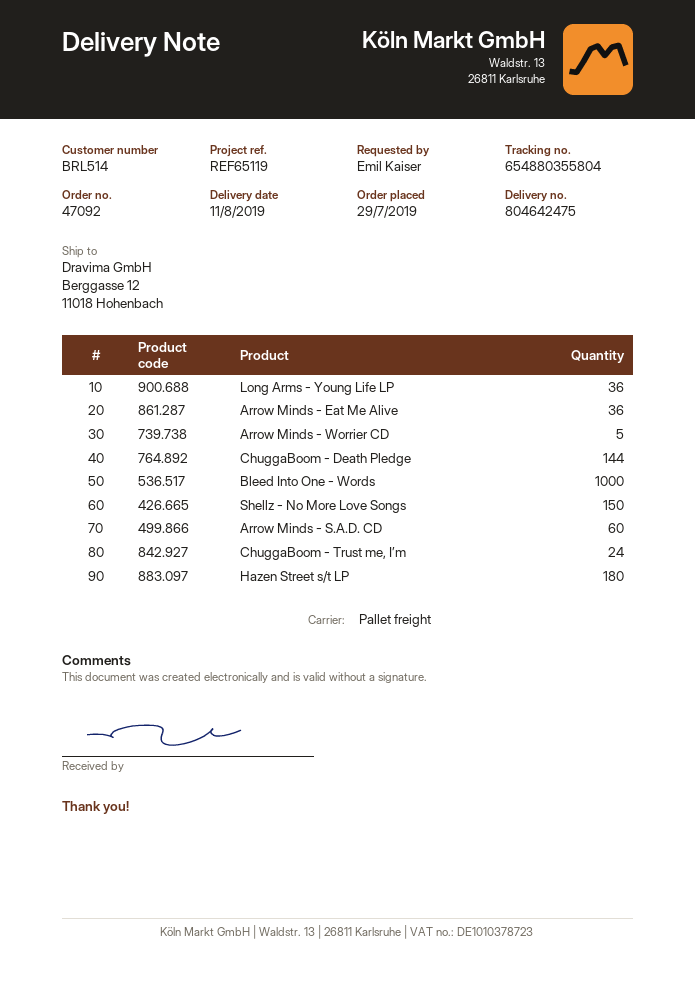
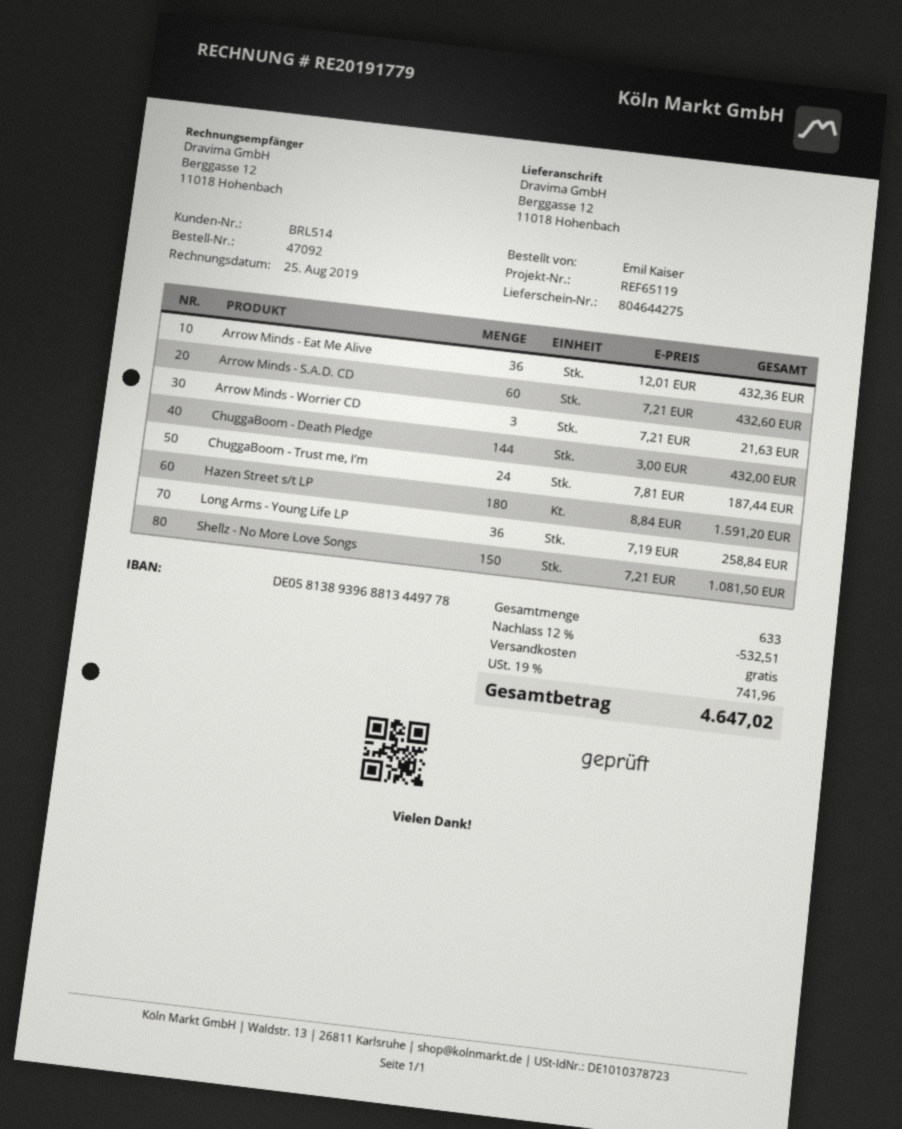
delivery note number: 804642475 -> 804644275
Arrow Minds - Worrier CD: 5 -> 3
Bleed Into One - Words: 1000 -> none

